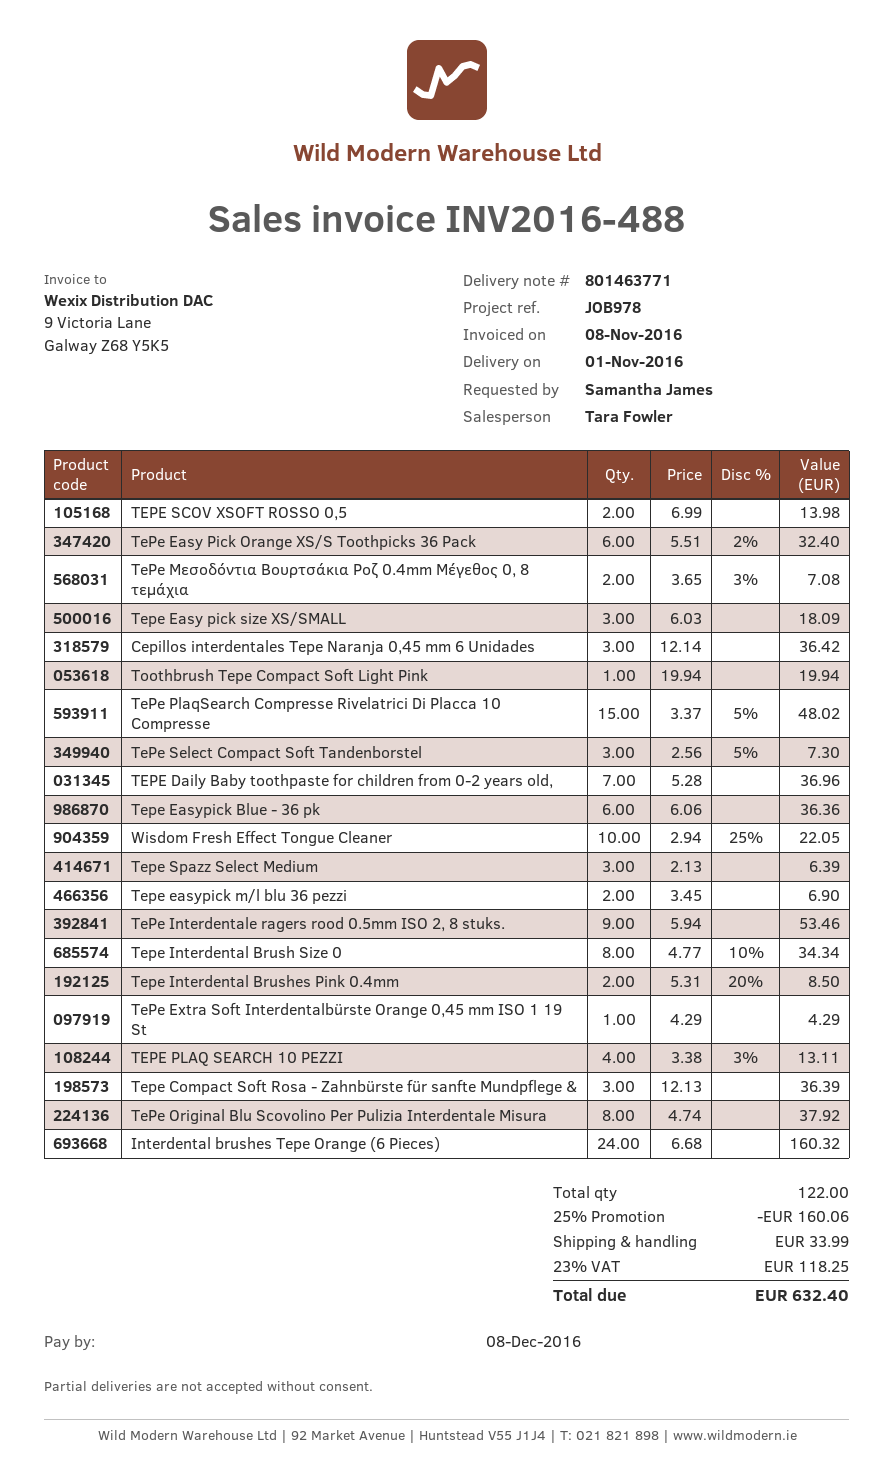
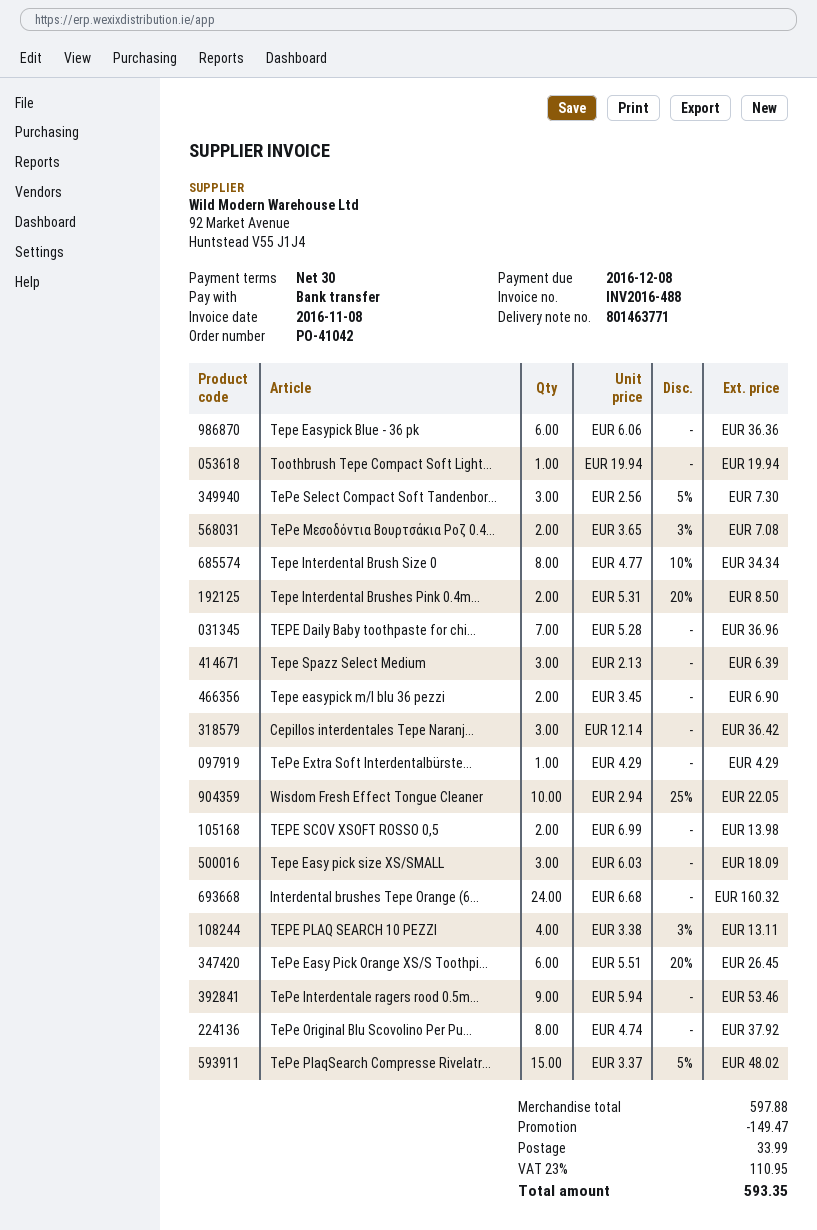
TePe Easy Pick Orange XS/S Toothpicks 36 Pack: 6 x 5.51 - 2% = 32.40 -> 6 x 5.51 - 20% = 26.45
Tepe Compact Soft Rosa - Zahnbürste für sanfte Mundpflege &: 3 x 12.13 = 36.39 -> none
discount: 160.06 -> 149.47
tax: 23% = 118.25 -> 23% = 110.95
total: 632.40 -> 593.35

